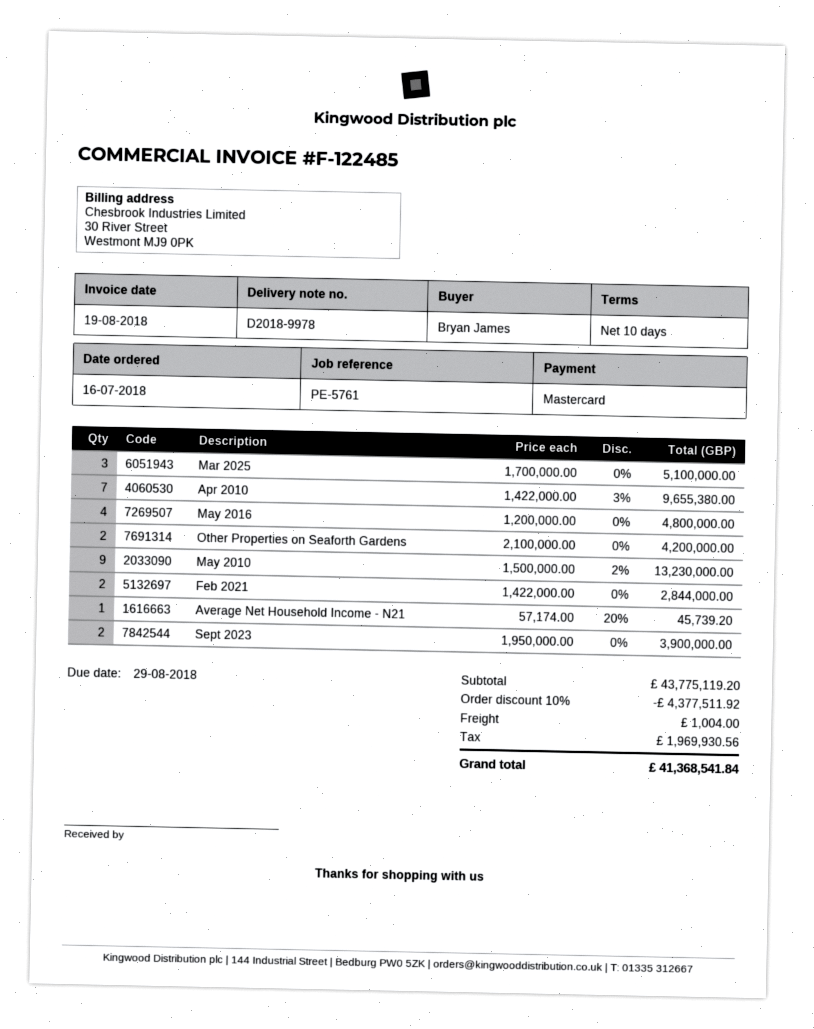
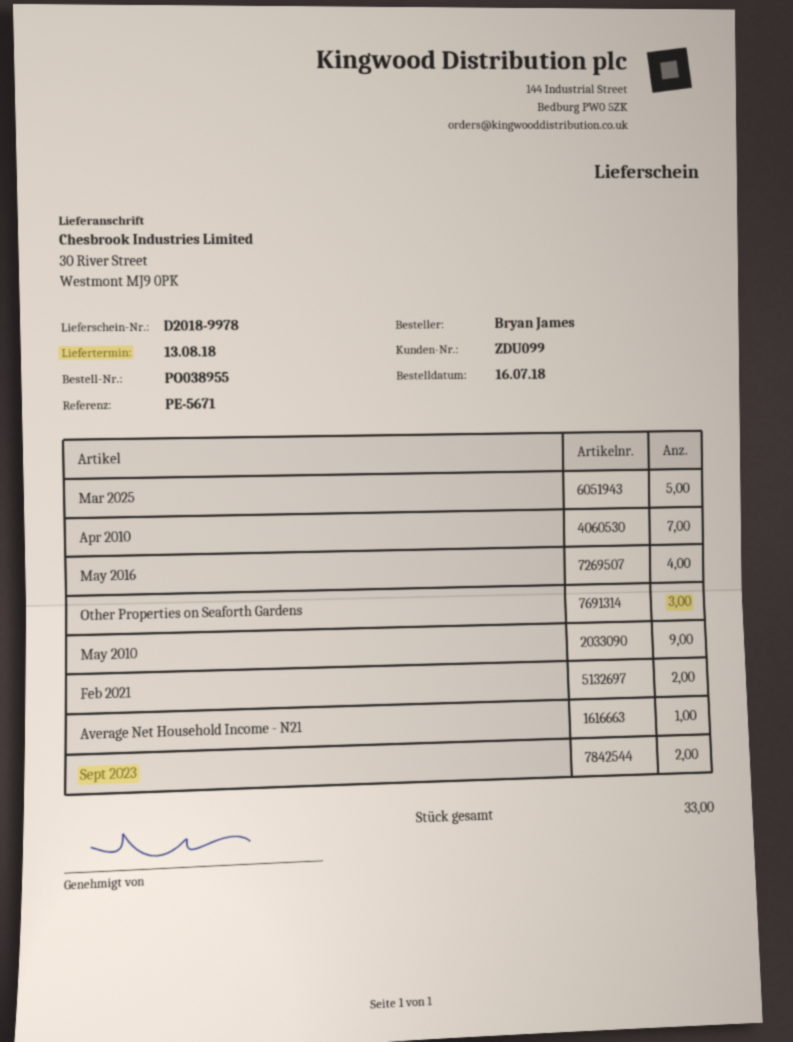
reference: PE-5761 -> PE-5671
Mar 2025: 3 -> 5
Other Properties on Seaforth Gardens: 2 -> 3

